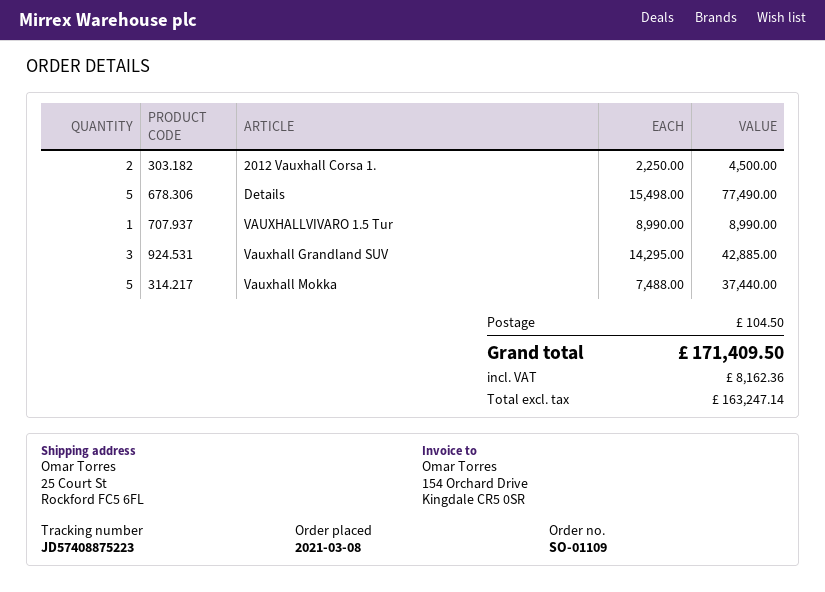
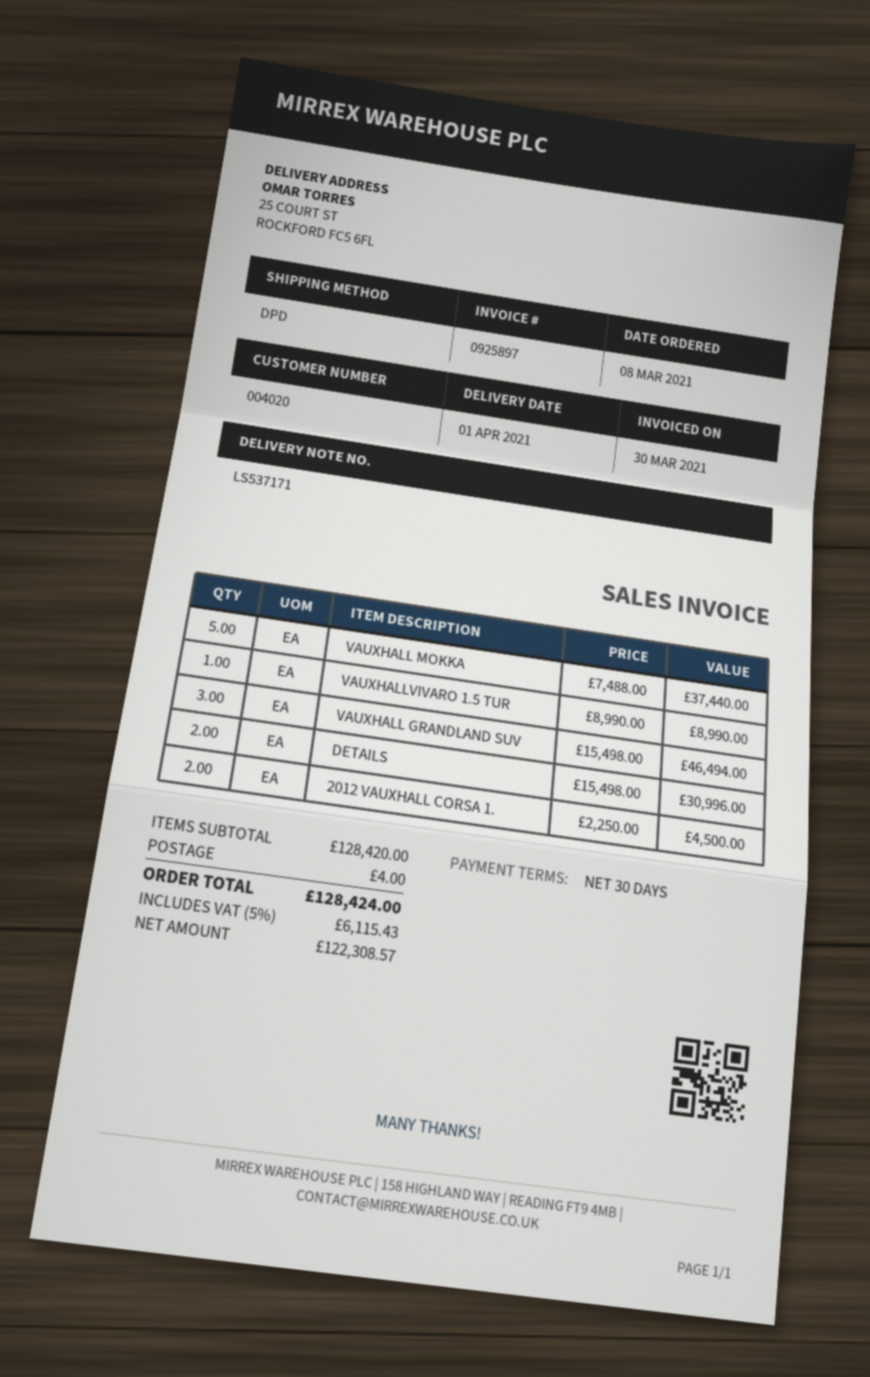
Details: 5 x 15498.00 = 77490.00 -> 2 x 15498.00 = 30996.00
Vauxhall Grandland SUV: 3 x 14295.00 = 42885.00 -> 3 x 15498.00 = 46494.00
shipping: 104.50 -> 4.00
net: 163247.14 -> 122308.57
tax: 8162.36 -> 6115.43
total: 171409.50 -> 128424.00

